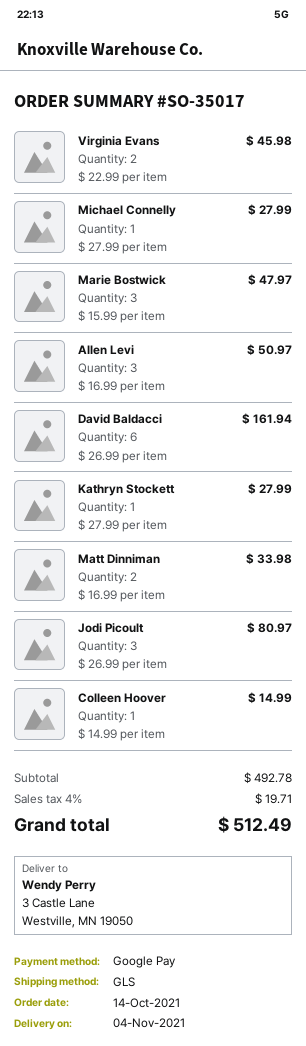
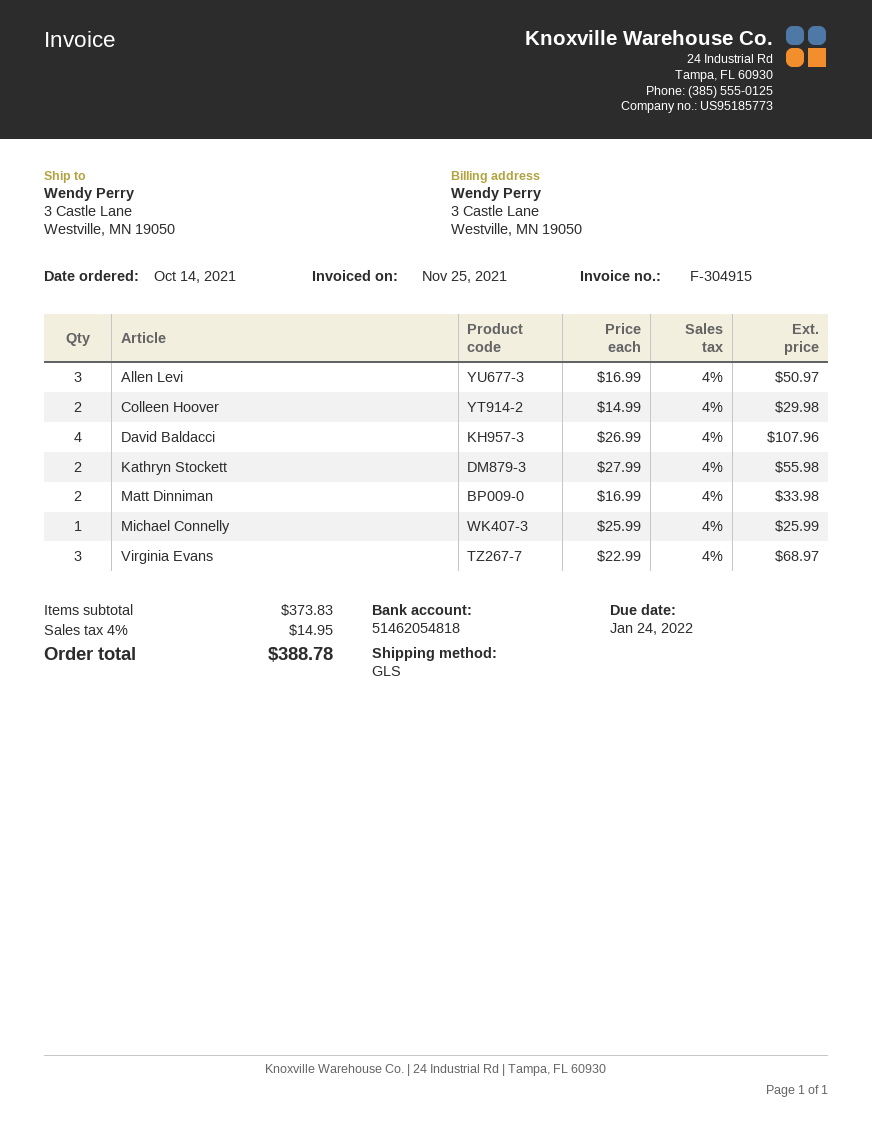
Virginia Evans: 2 x 22.99 = 45.98 -> 3 x 22.99 = 68.97
Michael Connelly: 1 x 27.99 = 27.99 -> 1 x 25.99 = 25.99
Marie Bostwick: 3 x 15.99 = 47.97 -> none
David Baldacci: 6 x 26.99 = 161.94 -> 4 x 26.99 = 107.96
Kathryn Stockett: 1 x 27.99 = 27.99 -> 2 x 27.99 = 55.98
Jodi Picoult: 3 x 26.99 = 80.97 -> none
Colleen Hoover: 1 x 14.99 = 14.99 -> 2 x 14.99 = 29.98
subtotal: 492.78 -> 373.83
tax: 4% = 19.71 -> 4% = 14.95
total: 512.49 -> 388.78

